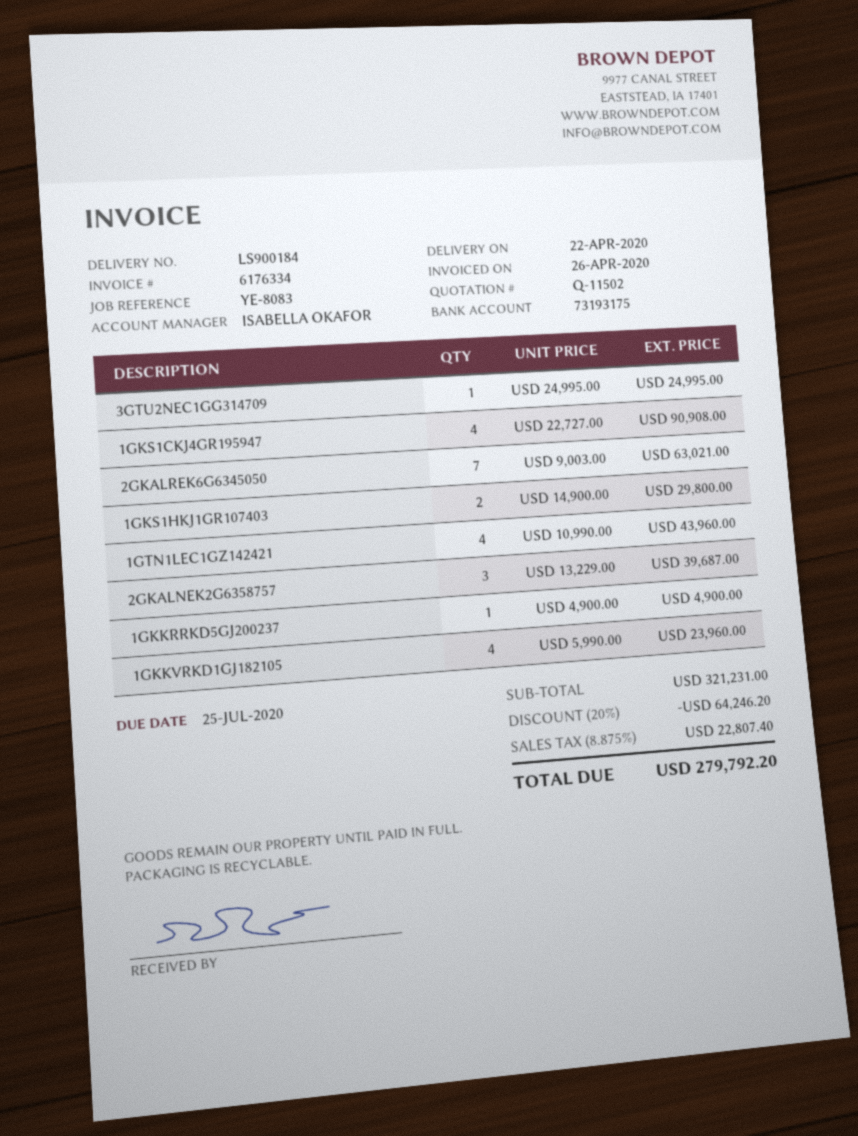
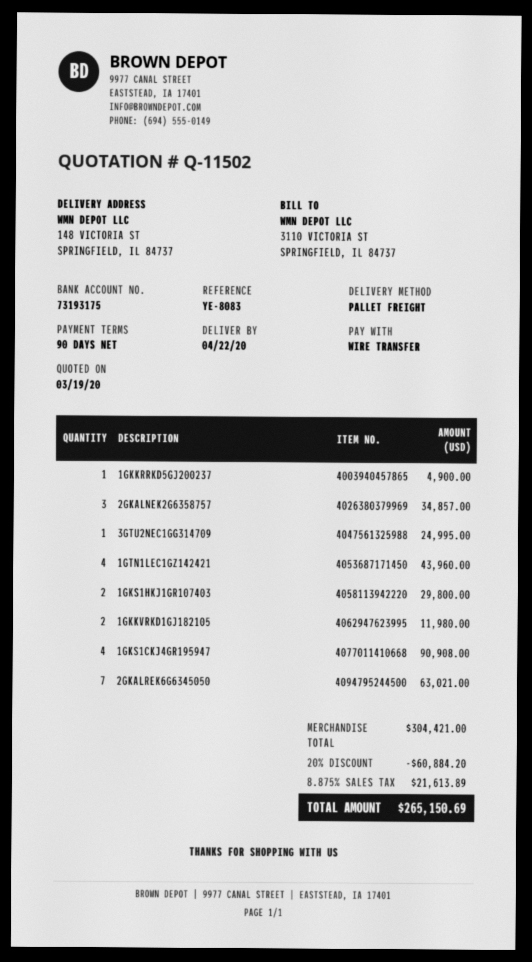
2GKALNEK2G6358757: 3 for 39687.00 -> 3 for 34857.00
1GKKVRKD1GJ182105: 4 for 23960.00 -> 2 for 11980.00
subtotal: 321231.00 -> 304421.00
discount: 20% = 64246.20 -> 20% = 60884.20
tax: 8.875% = 22807.40 -> 8.875% = 21613.89
total: 279792.20 -> 265150.69

